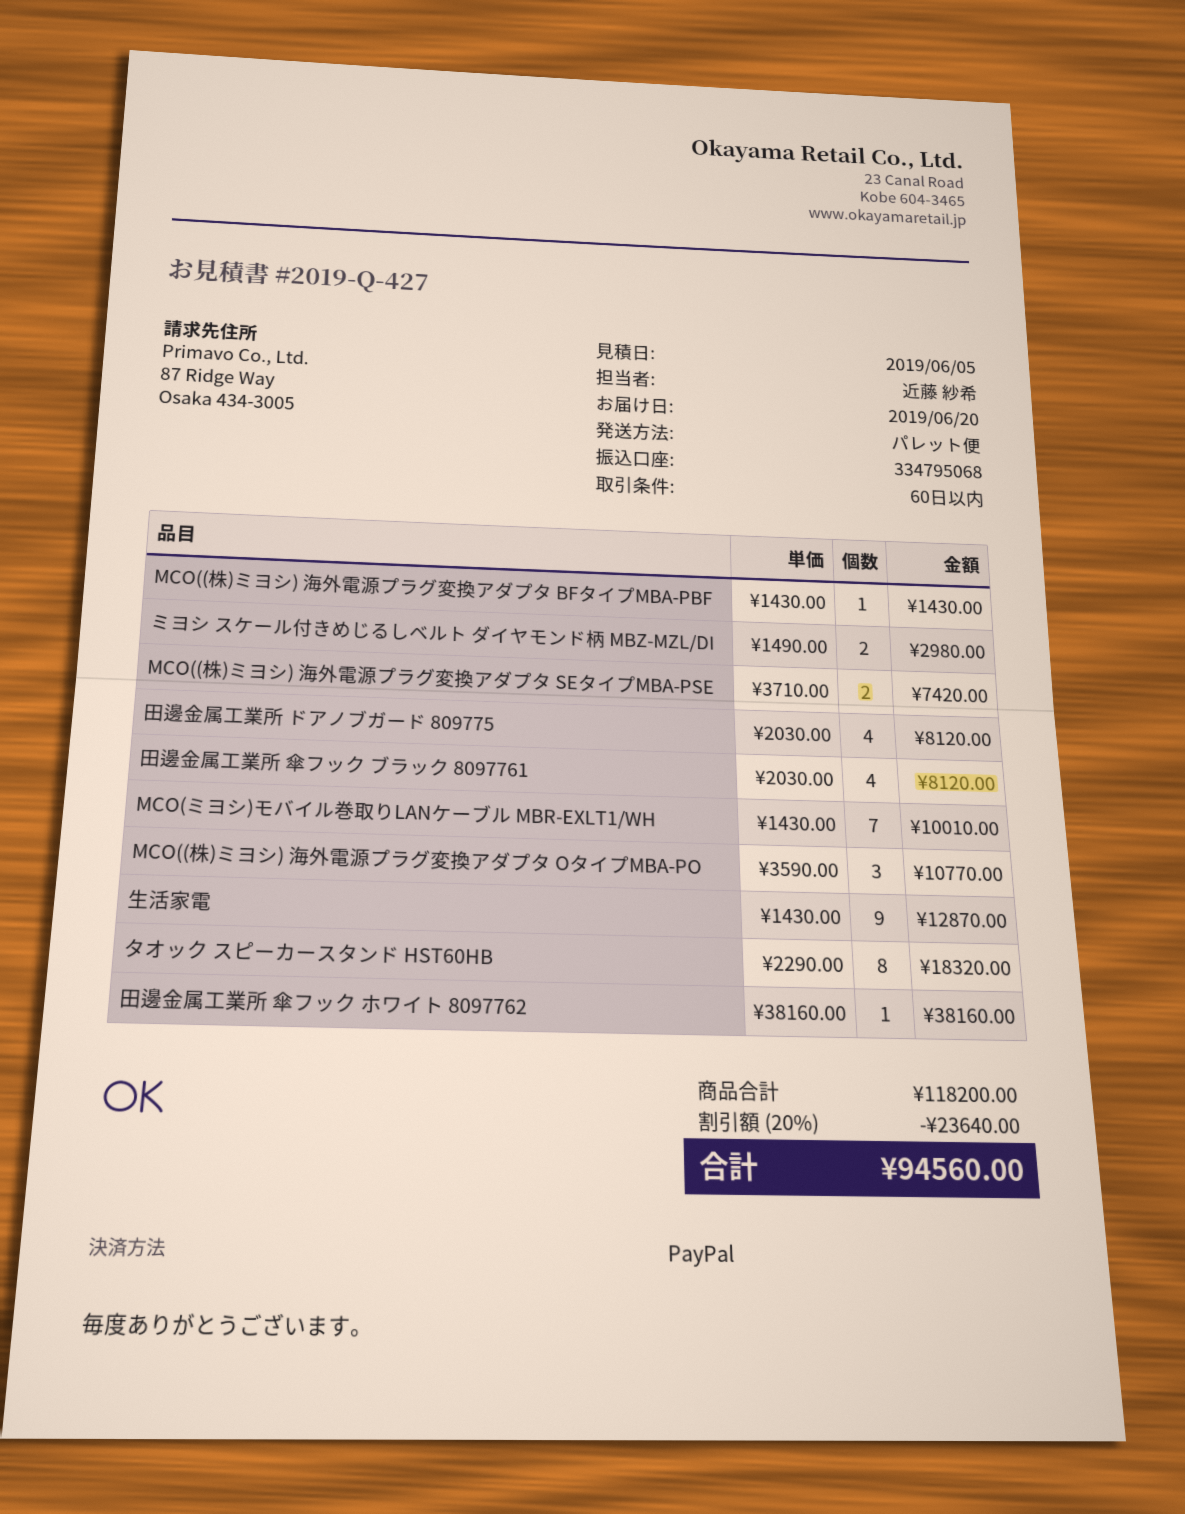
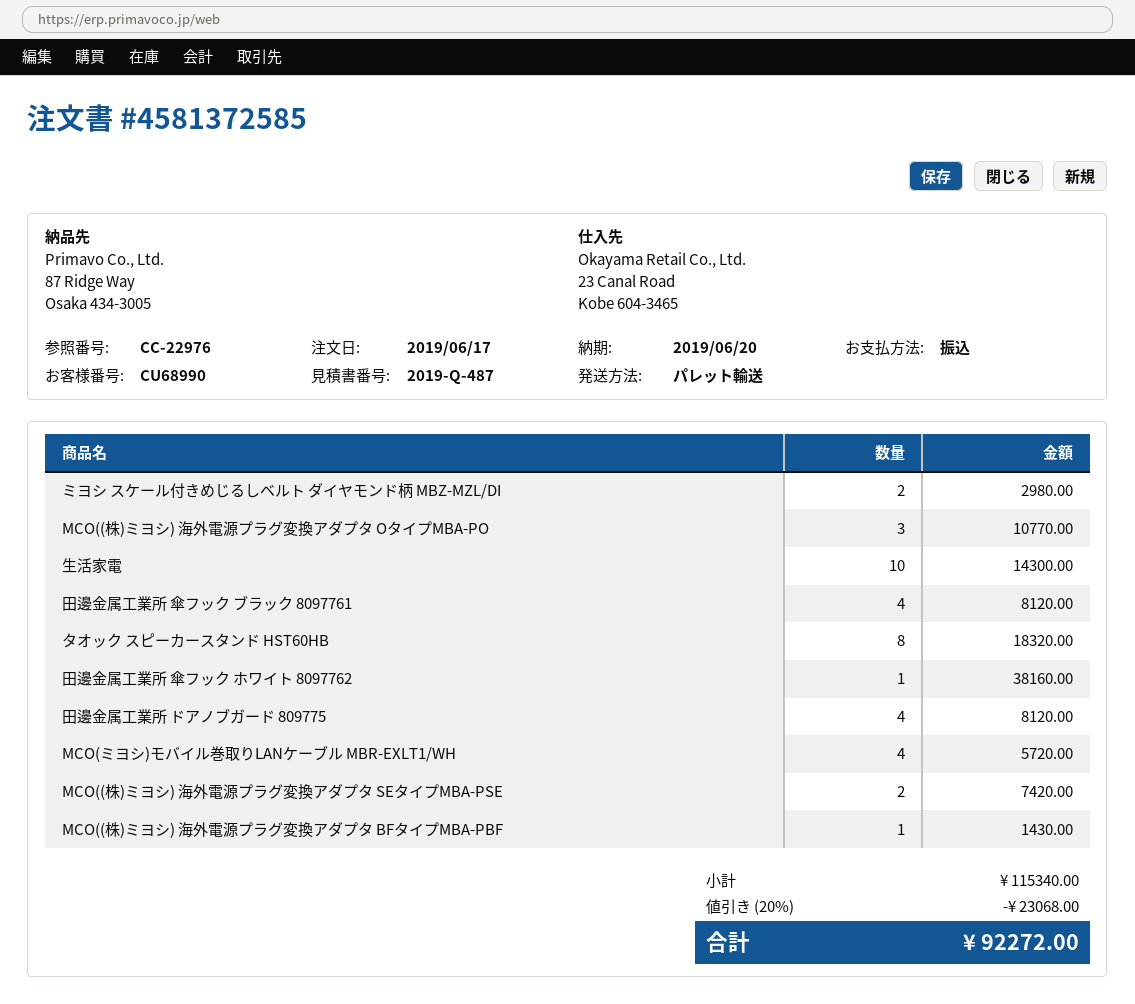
quote number: 2019-Q-427 -> 2019-Q-487
payment method: PayPal -> bank transfer
MCO(ミヨシ)モバイル巻取りLANケーブル MBR-EXLT1/WH: 7 for 10010.00 -> 4 for 5720.00
生活家電: 9 for 12870.00 -> 10 for 14300.00
subtotal: 118200.00 -> 115340.00
discount: 20% = 23640.00 -> 20% = 23068.00
total: 94560.00 -> 92272.00

